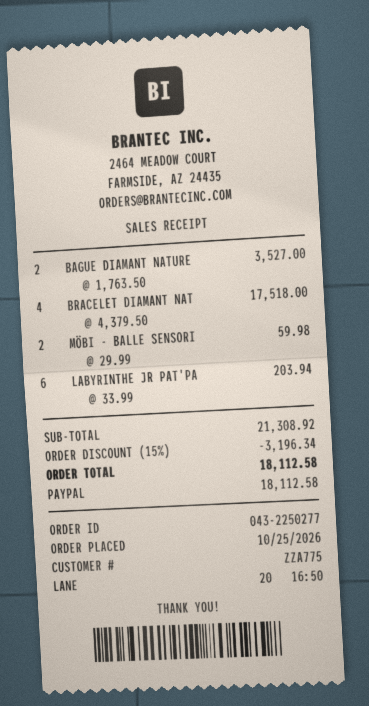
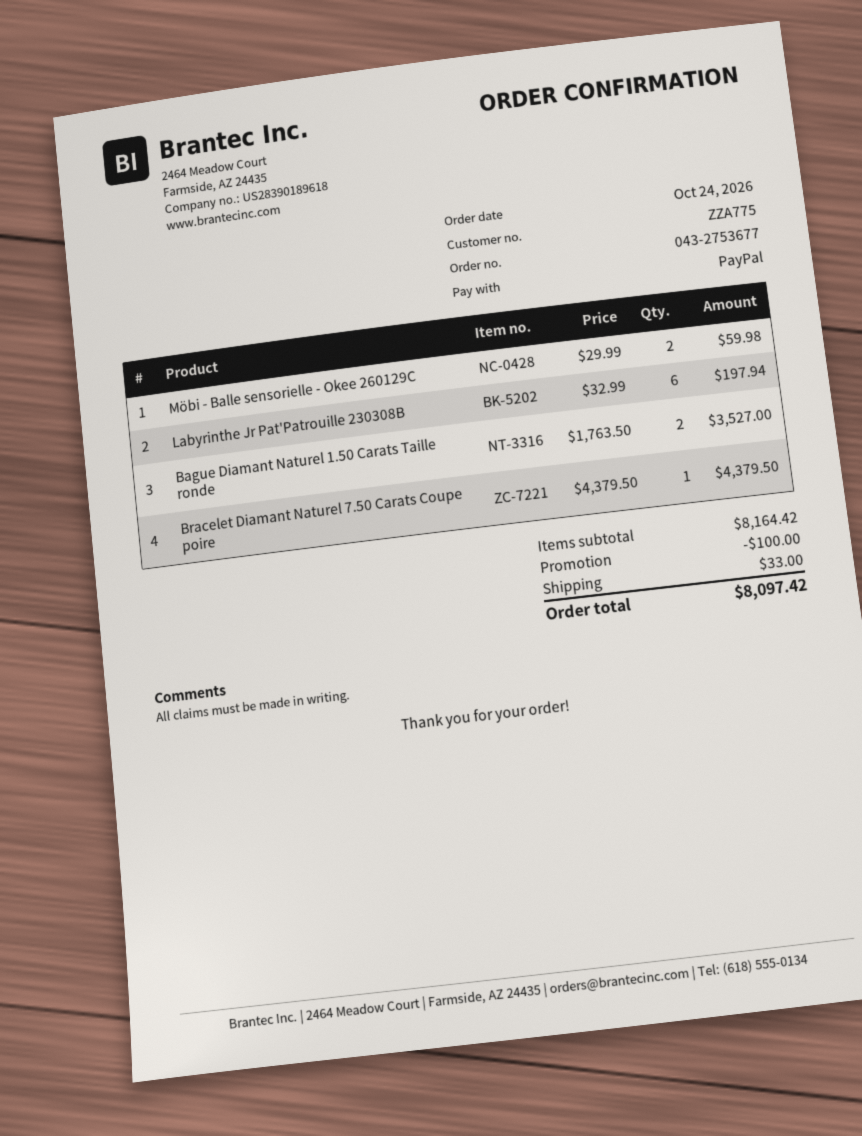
order number: 043-2250277 -> 043-2753677
order date: 2026-10-25 -> 2026-10-24
BRACELET DIAMANT NAT: 4 x 4379.50 = 17518.00 -> 1 x 4379.50 = 4379.50
LABYRINTHE JR PAT'PA: 6 x 33.99 = 203.94 -> 6 x 32.99 = 197.94
subtotal: 21308.92 -> 8164.42
discount: 3196.34 -> 100.00
shipping: none -> 33.00
total: 18112.58 -> 8097.42

